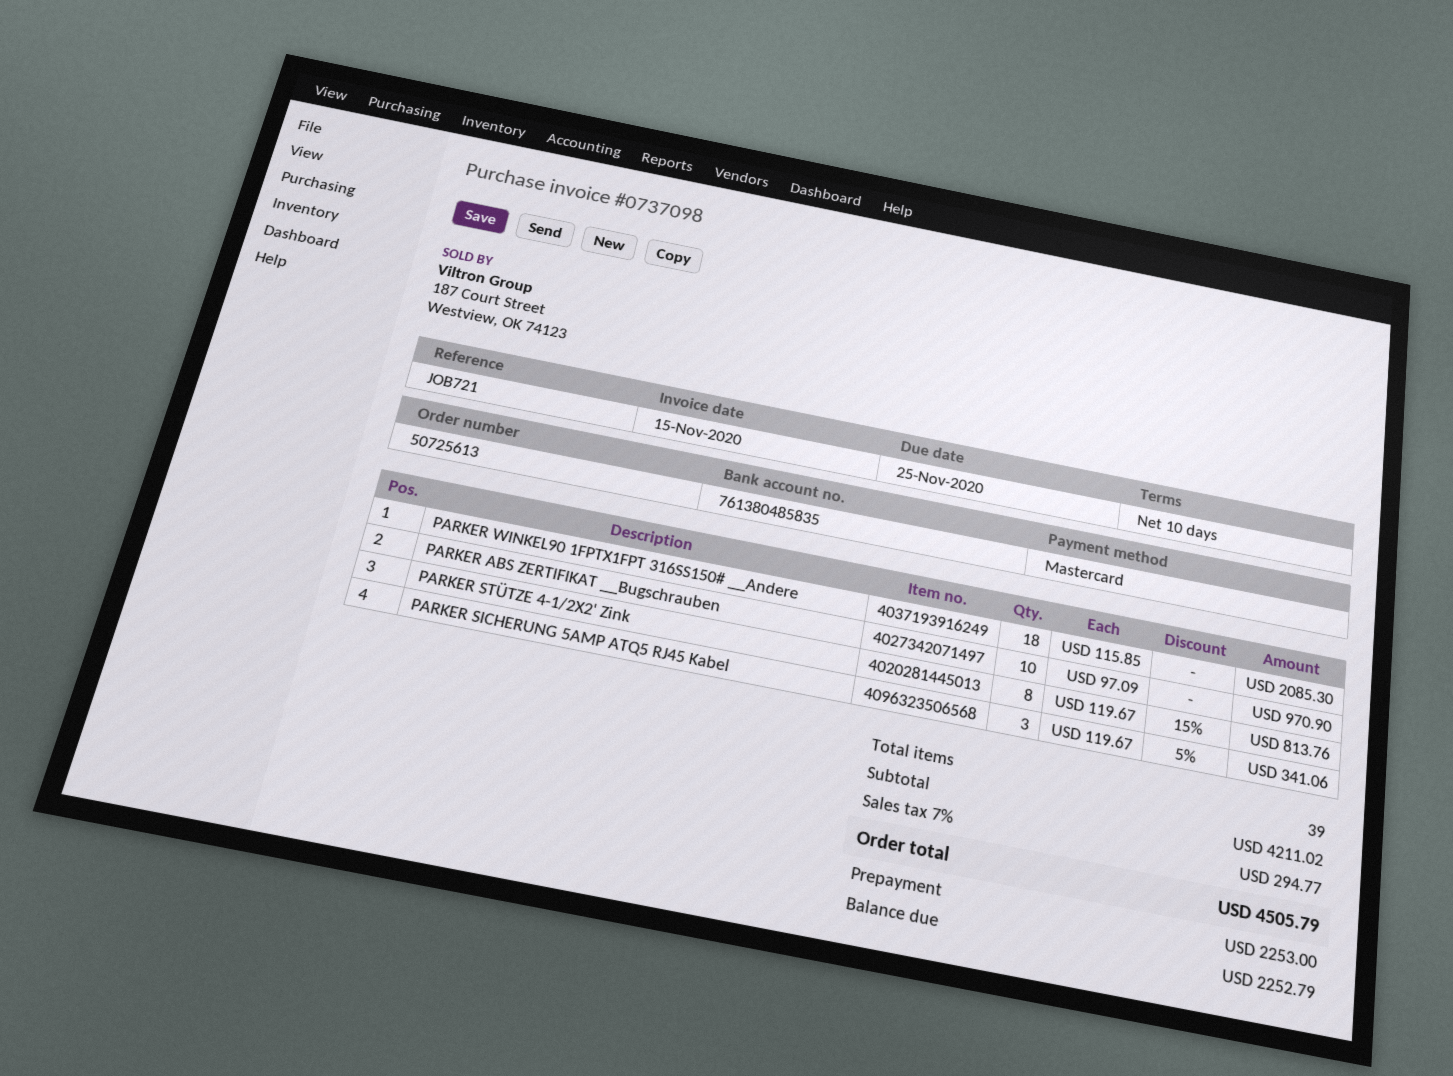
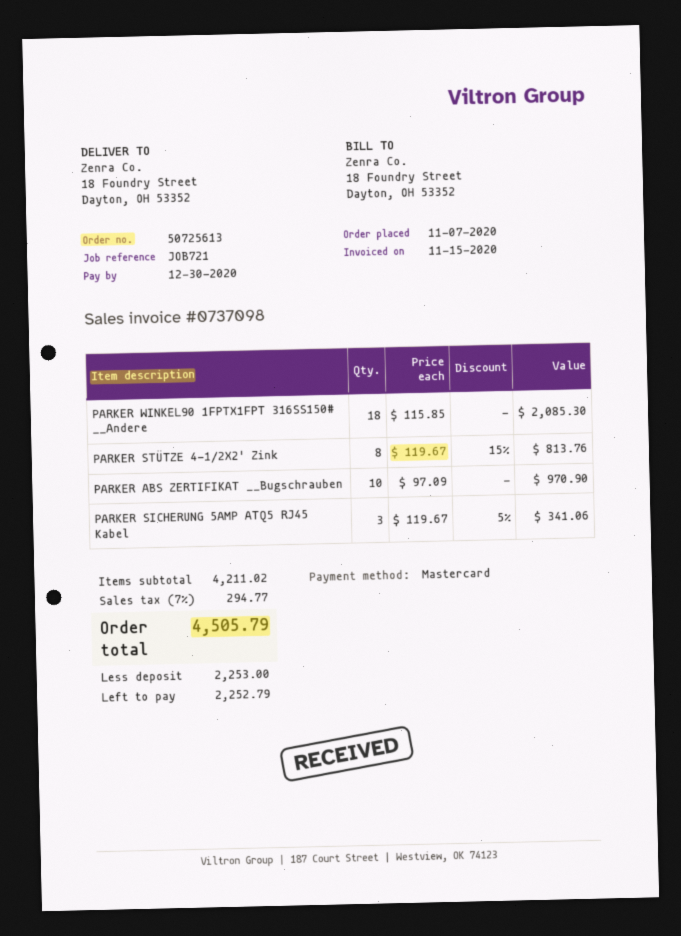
due date: 2020-11-25 -> 2020-12-30

